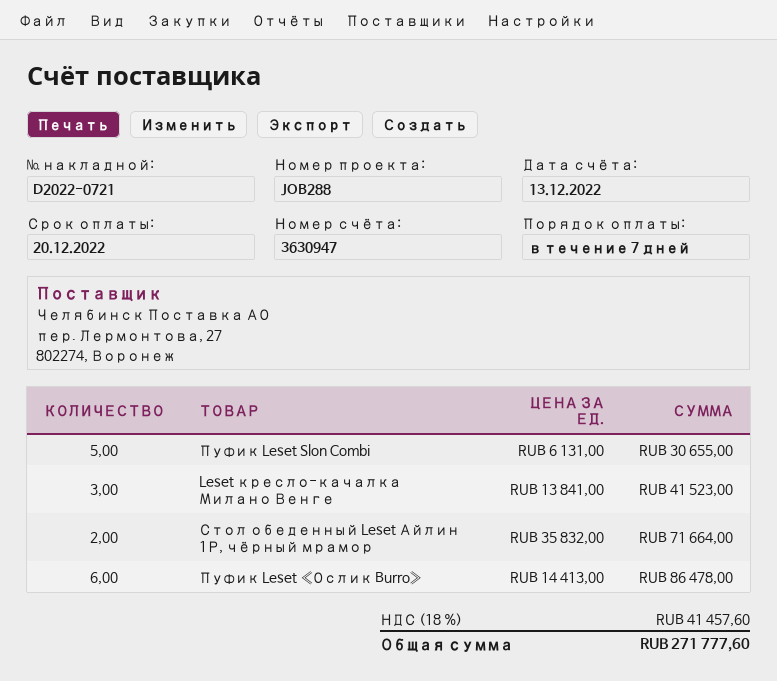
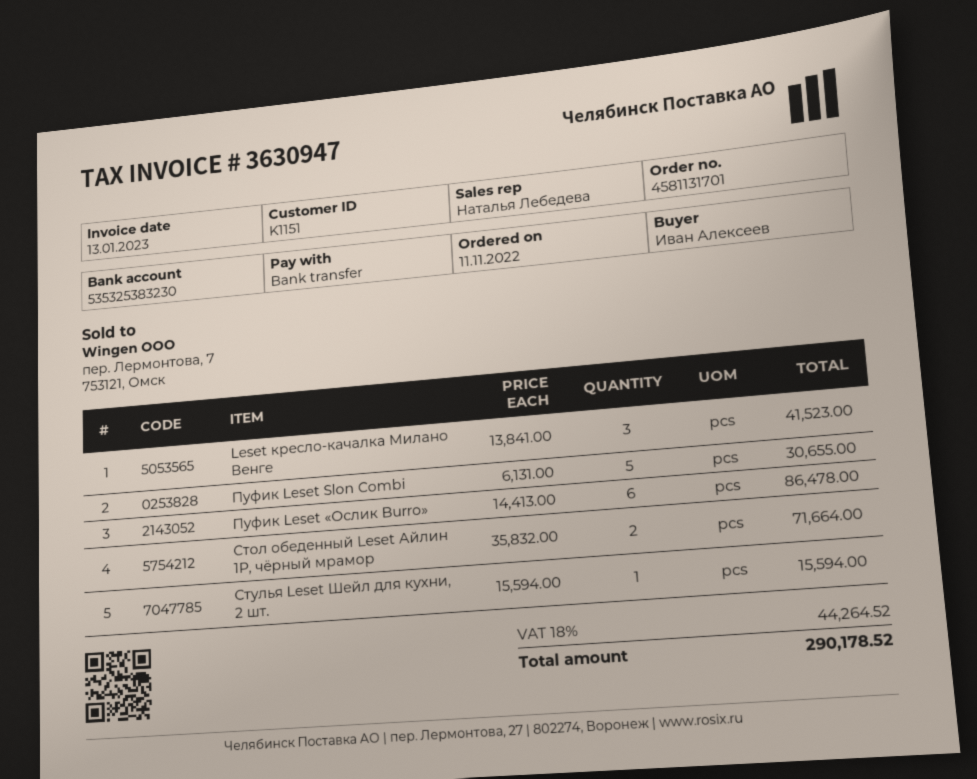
invoice date: 2022-12-13 -> 2023-01-13
Стулья Leset Шейл для кухни, 2 шт.: none -> 1 x 15594.00 = 15594.00
tax: 18% = 41457.60 -> 18% = 44264.52
total: 271777.60 -> 290178.52

